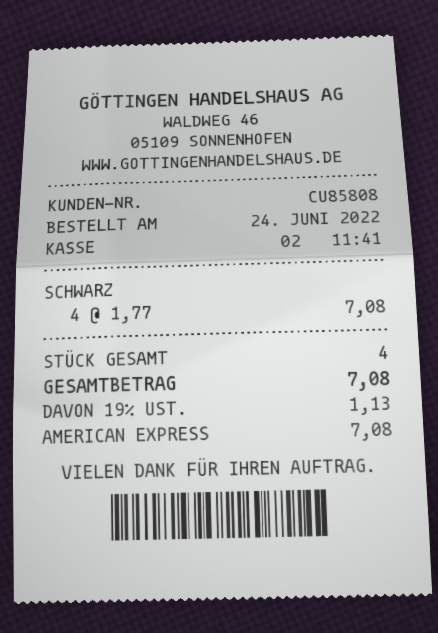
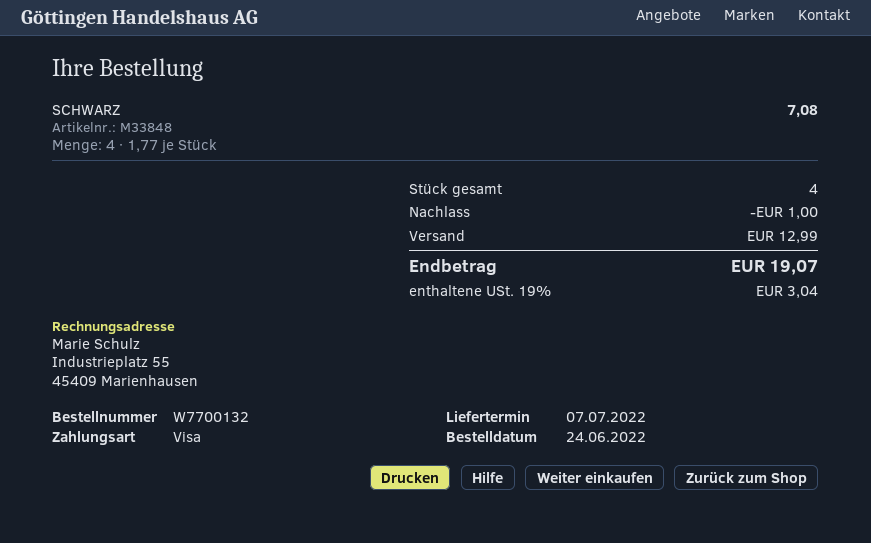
payment method: American Express -> Visa
discount: none -> 1.00
shipping: none -> 12.99
tax: 19% = 1.13 -> 19% = 3.04
total: 7.08 -> 19.07

